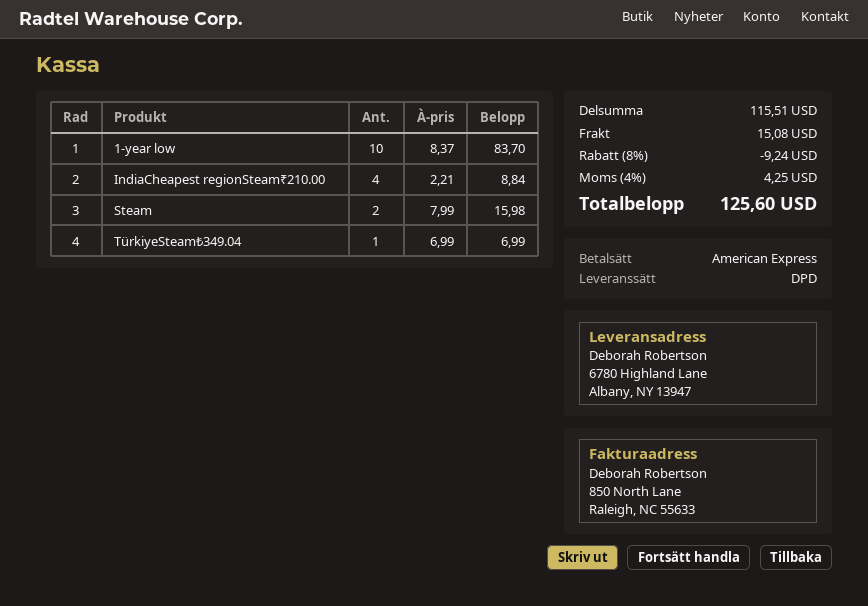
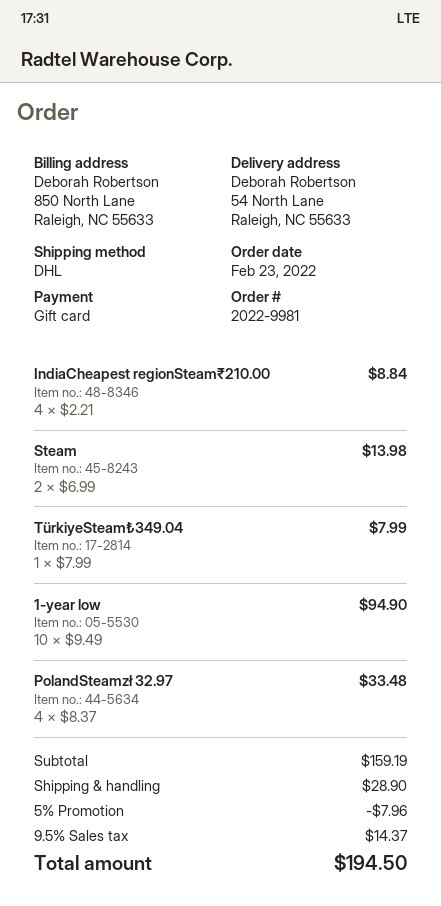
payment method: American Express -> gift card
shipping method: DPD -> DHL
ship to: 6780 Highland Lane, Albany, NY 13947 -> 54 North Lane, Raleigh, NC 55633
1-year low: 10 x 8.37 = 83.70 -> 10 x 9.49 = 94.90
Steam: 2 x 7.99 = 15.98 -> 2 x 6.99 = 13.98
TürkiyeSteam₺349.04: 1 x 6.99 = 6.99 -> 1 x 7.99 = 7.99
PolandSteamzł 32.97: none -> 4 x 8.37 = 33.48
subtotal: 115.51 -> 159.19
discount: 8% = 9.24 -> 5% = 7.96
shipping: 15.08 -> 28.90
tax: 4% = 4.25 -> 9.5% = 14.37
total: 125.60 -> 194.50

